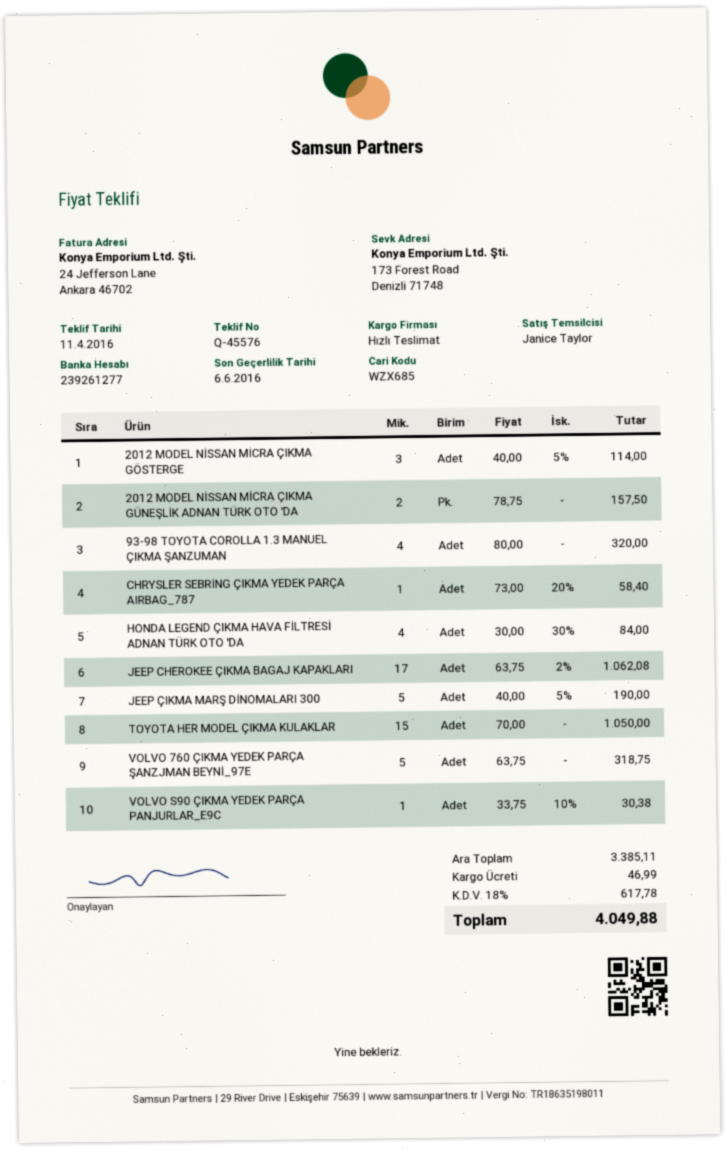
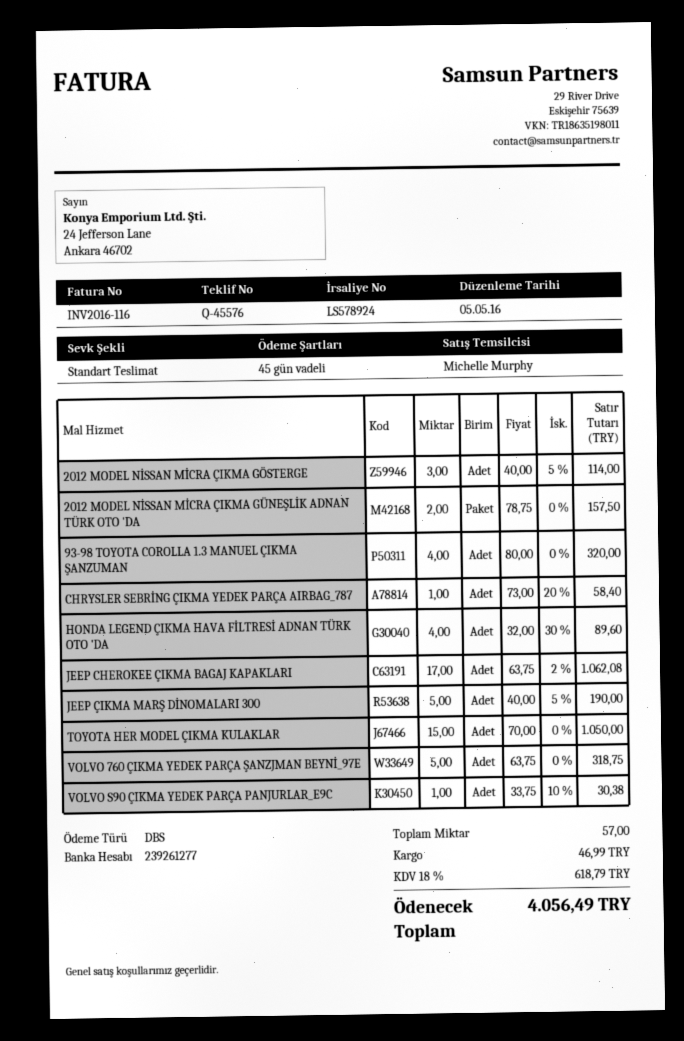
sales rep: Janice Taylor -> Michelle Murphy
shipping method: express -> standard
HONDA LEGEND ÇIKMA HAVA FİLTRESİ ADNAN TÜRK OTO 'DA: 4 x 30.00 - 30% = 84.00 -> 4 x 32.00 - 30% = 89.60
tax: 18% = 617.78 -> 18% = 618.79
total: 4049.88 -> 4056.49

